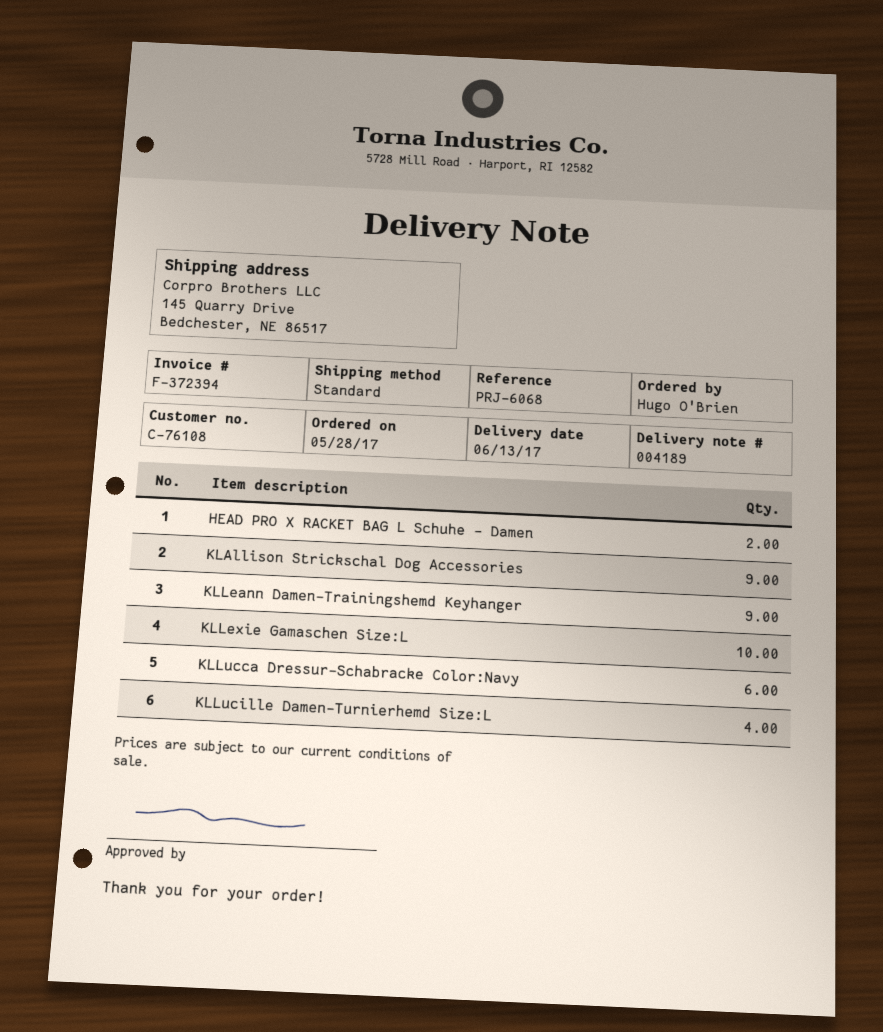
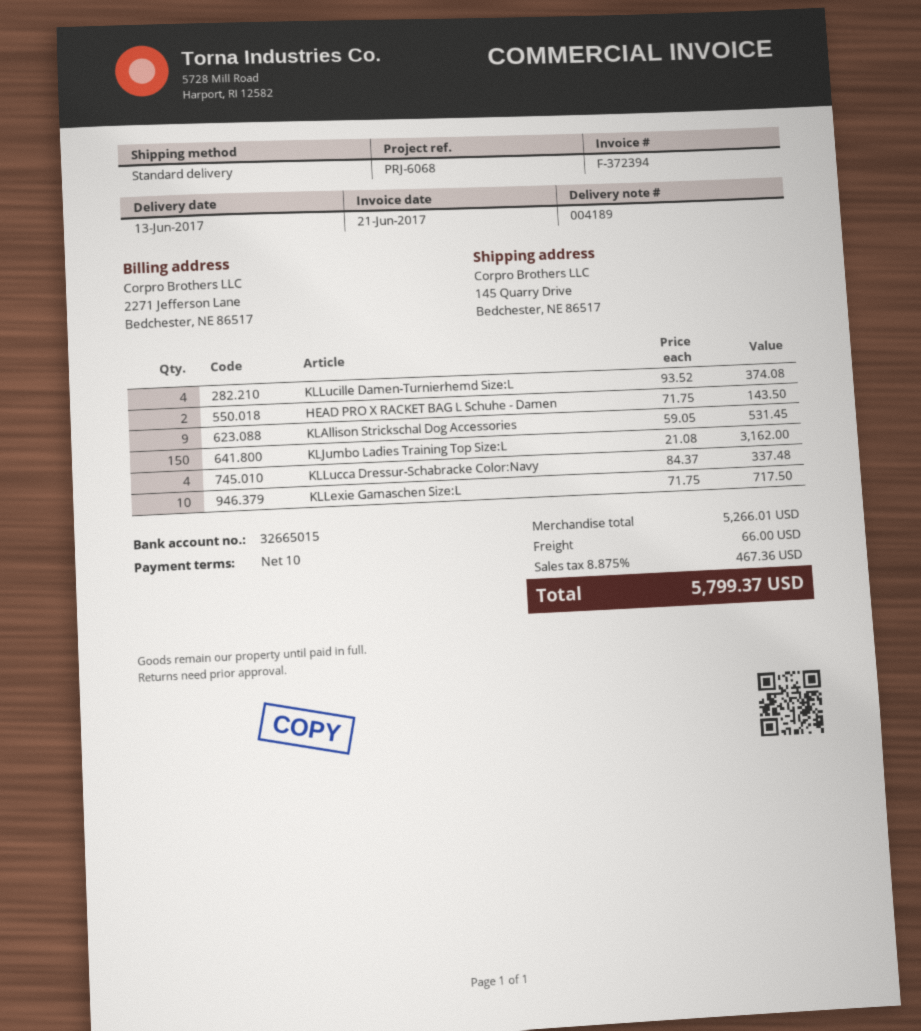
KLLeann Damen-Trainingshemd Keyhanger: 9 -> none
KLLucca Dressur-Schabracke Color:Navy: 6 -> 4
KLJumbo Ladies Training Top Size:L: none -> 150

